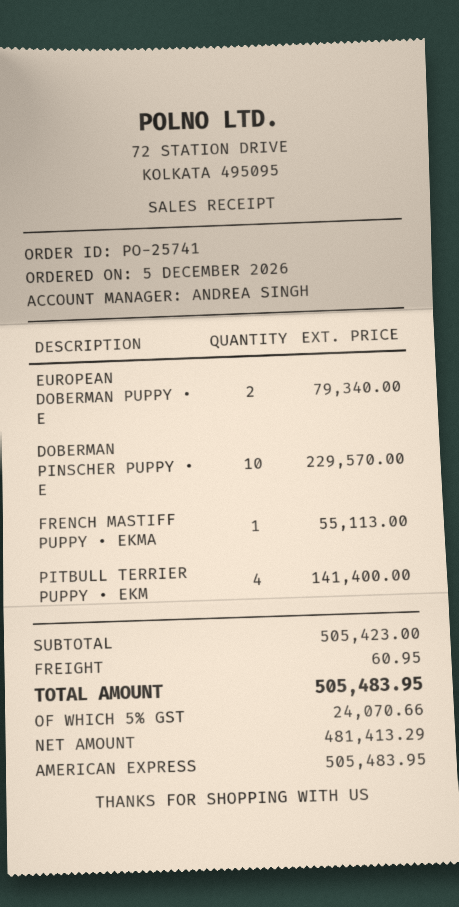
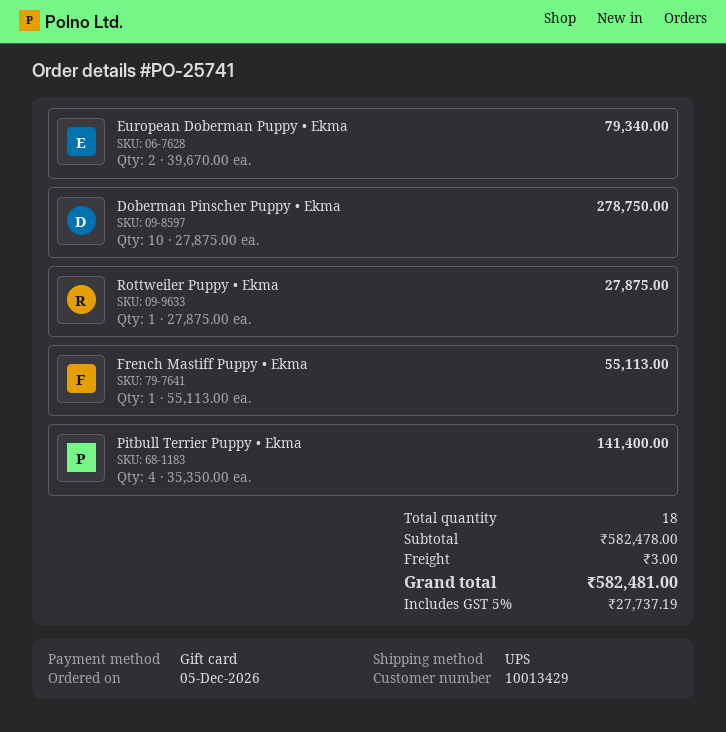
payment method: American Express -> gift card
DOBERMAN PINSCHER PUPPY • E: 10 for 229570.00 -> 10 for 278750.00
Rottweiler Puppy • Ekma: none -> 1 for 27875.00
subtotal: 505423.00 -> 582478.00
shipping: 60.95 -> 3.00
tax: 5% = 24070.66 -> 5% = 27737.19
total: 505483.95 -> 582481.00

